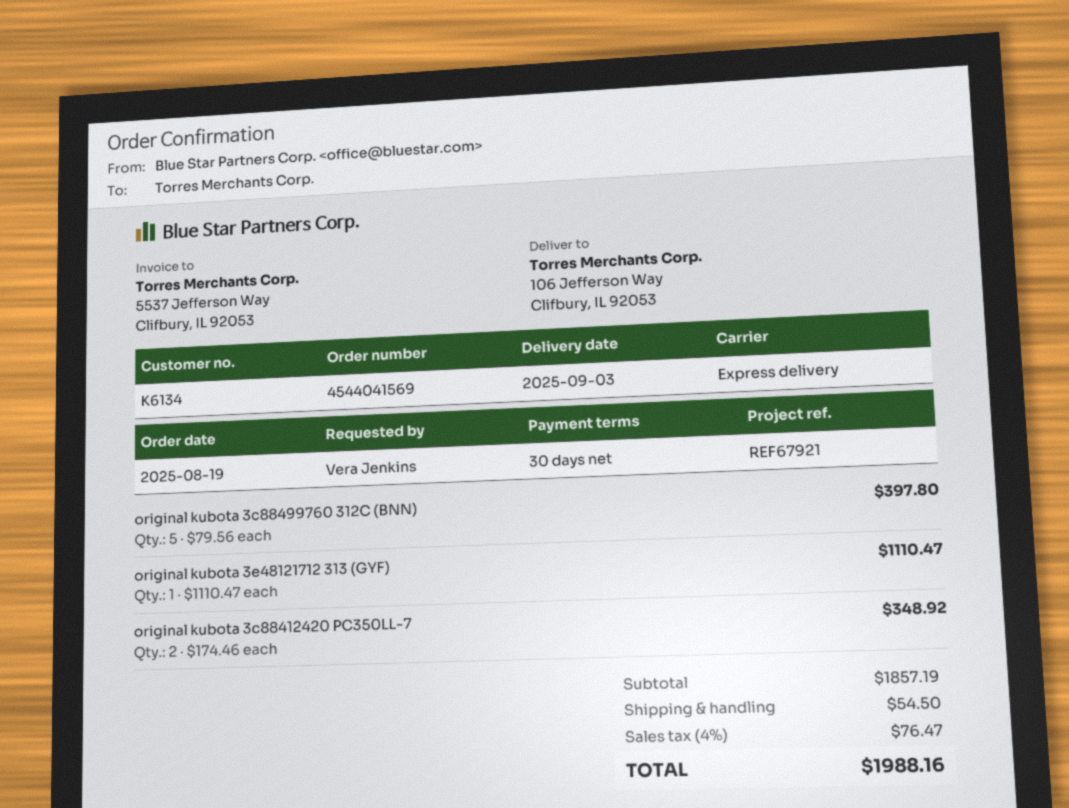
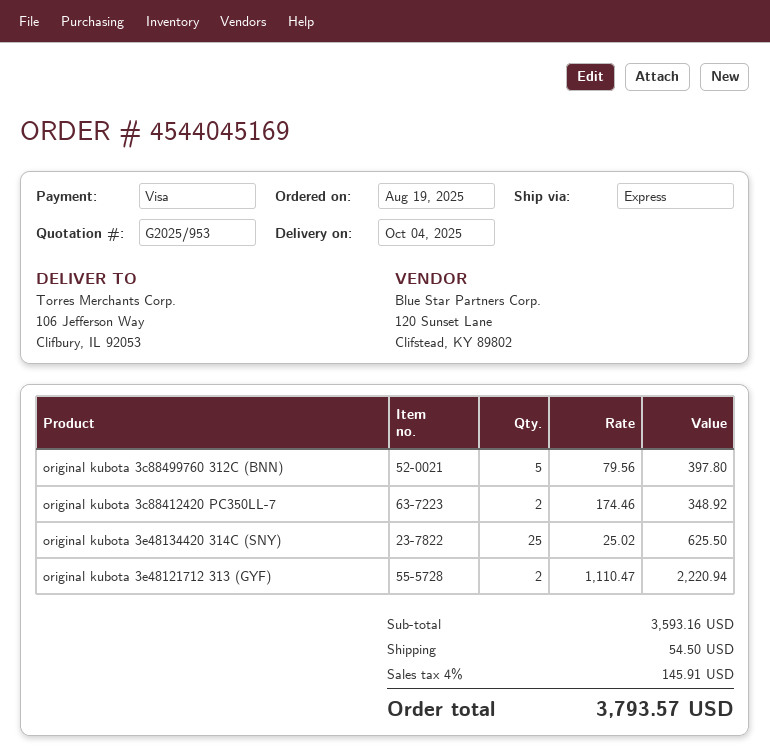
order number: 4544041569 -> 4544045169
delivery date: 2025-09-03 -> 2025-10-04
original kubota 3e48121712 313 (GYF): 1 x 1110.47 = 1110.47 -> 2 x 1110.47 = 2220.94
original kubota 3e48134420 314C (SNY): none -> 25 x 25.02 = 625.50
subtotal: 1857.19 -> 3593.16
tax: 4% = 76.47 -> 4% = 145.91
total: 1988.16 -> 3793.57

